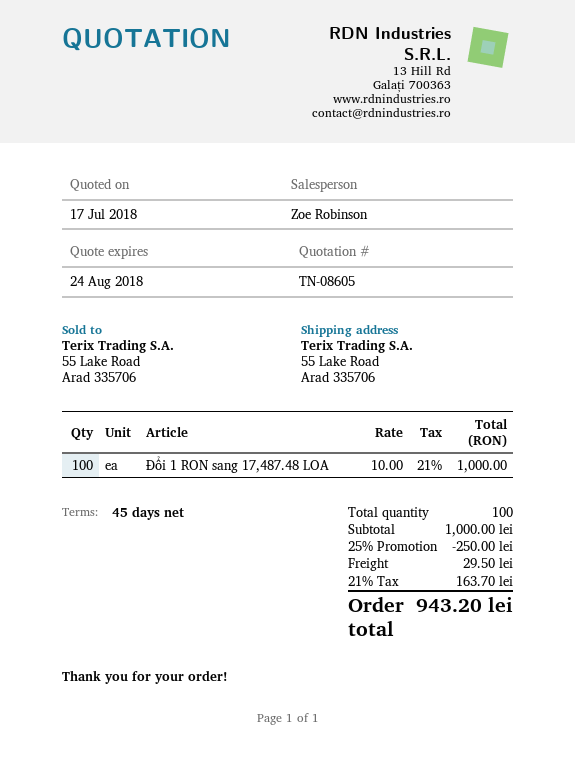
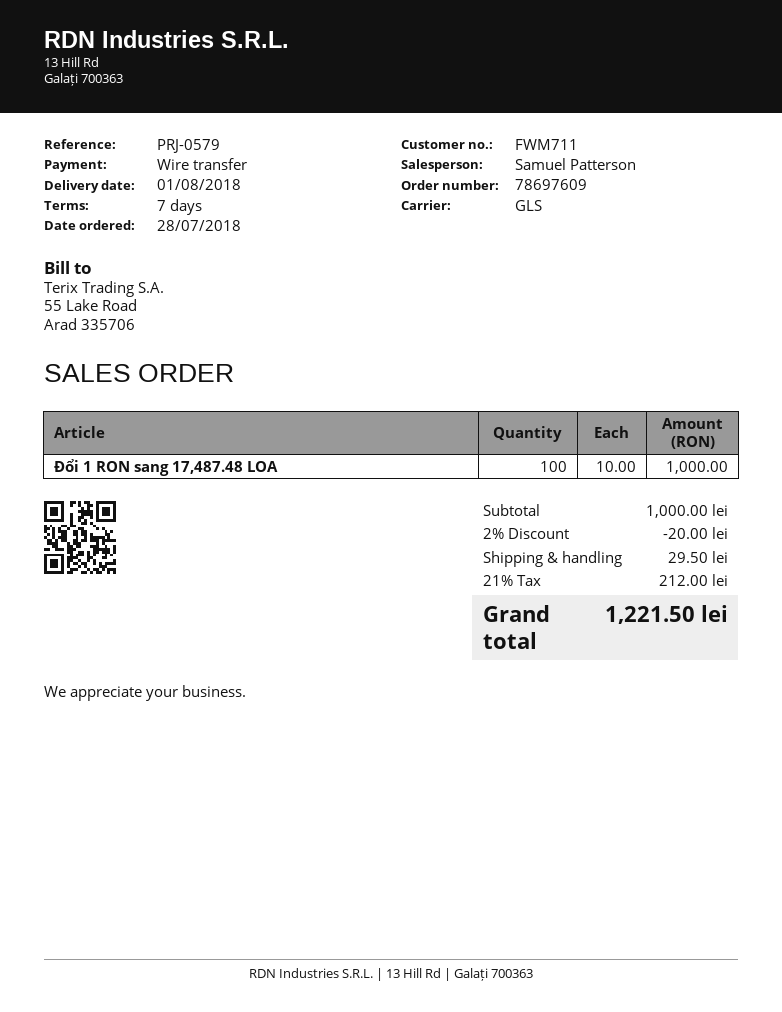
payment terms: 45 days -> 7 days
sales rep: Zoe Robinson -> Samuel Patterson
discount: 25% = 250.00 -> 2% = 20.00
tax: 21% = 163.70 -> 21% = 212.00
total: 943.20 -> 1221.50

